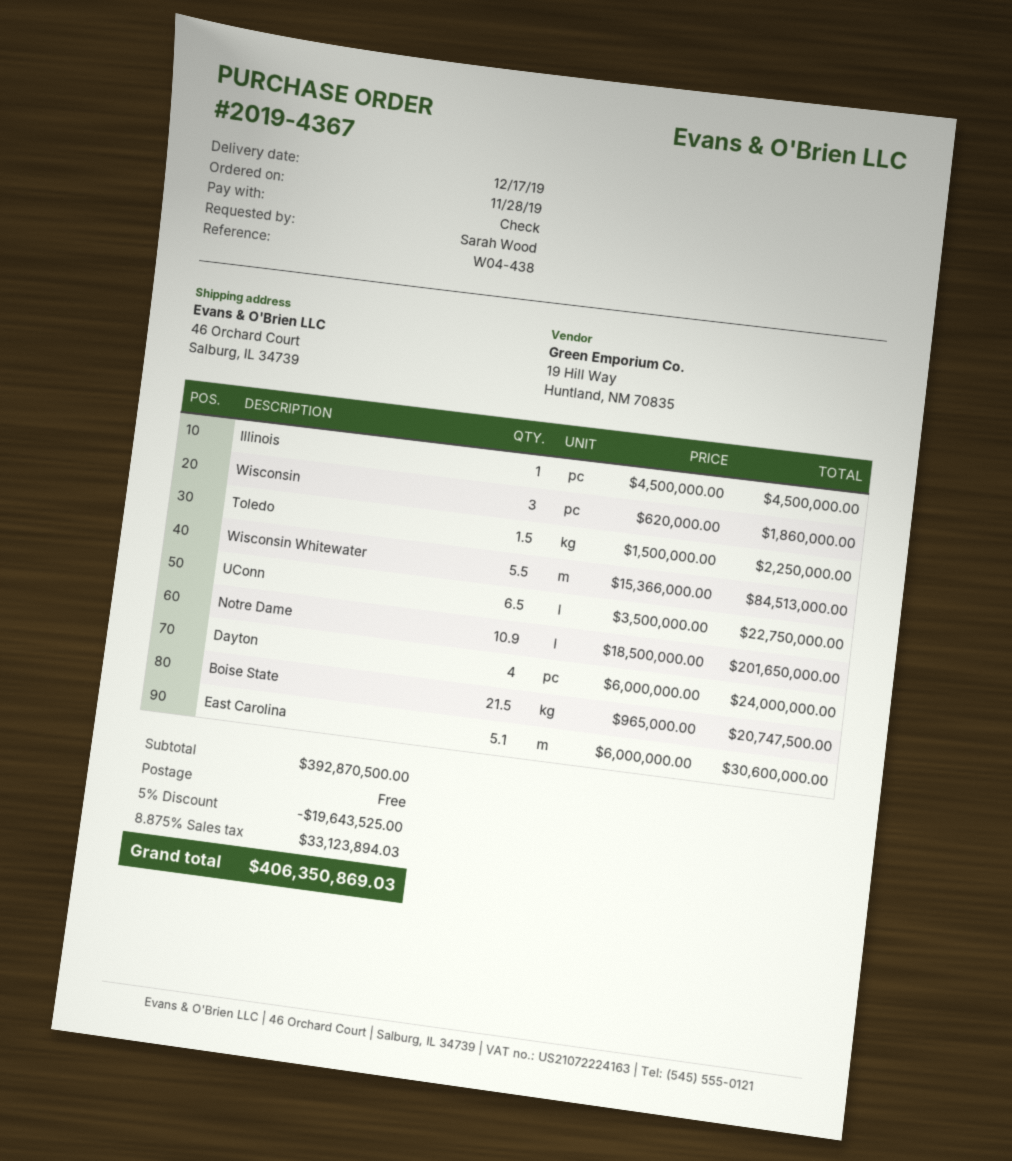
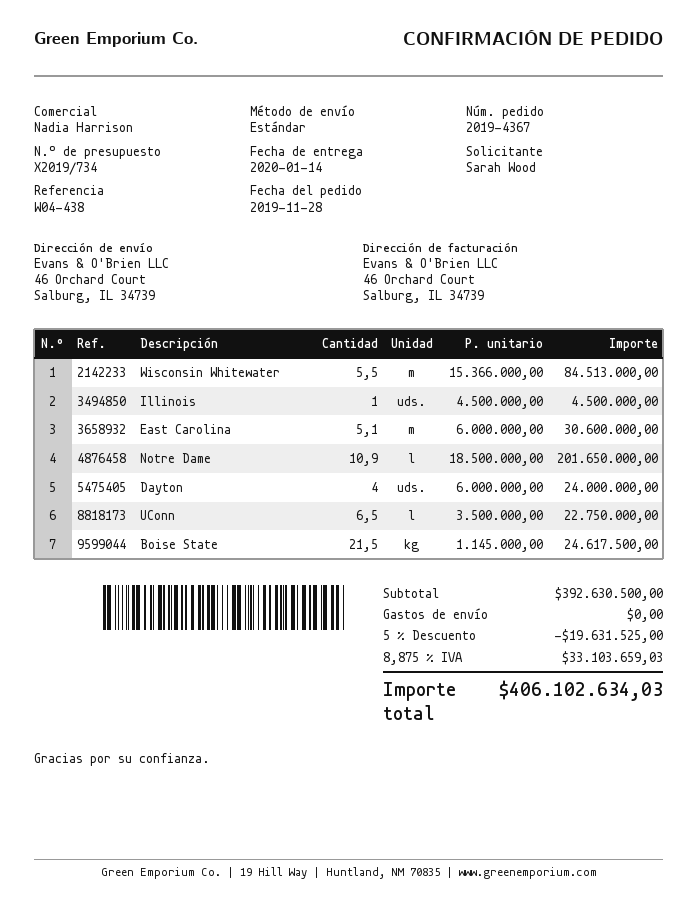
delivery date: 2019-12-17 -> 2020-01-14
Wisconsin: 3 x 620000.00 = 1860000.00 -> none
Toledo: 1.5 x 1500000.00 = 2250000.00 -> none
Boise State: 21.5 x 965000.00 = 20747500.00 -> 21.5 x 1145000.00 = 24617500.00
subtotal: 392870500.00 -> 392630500.00
discount: 5% = 19643525.00 -> 5% = 19631525.00
tax: 8.875% = 33123894.03 -> 8.875% = 33103659.03
total: 406350869.03 -> 406102634.03

